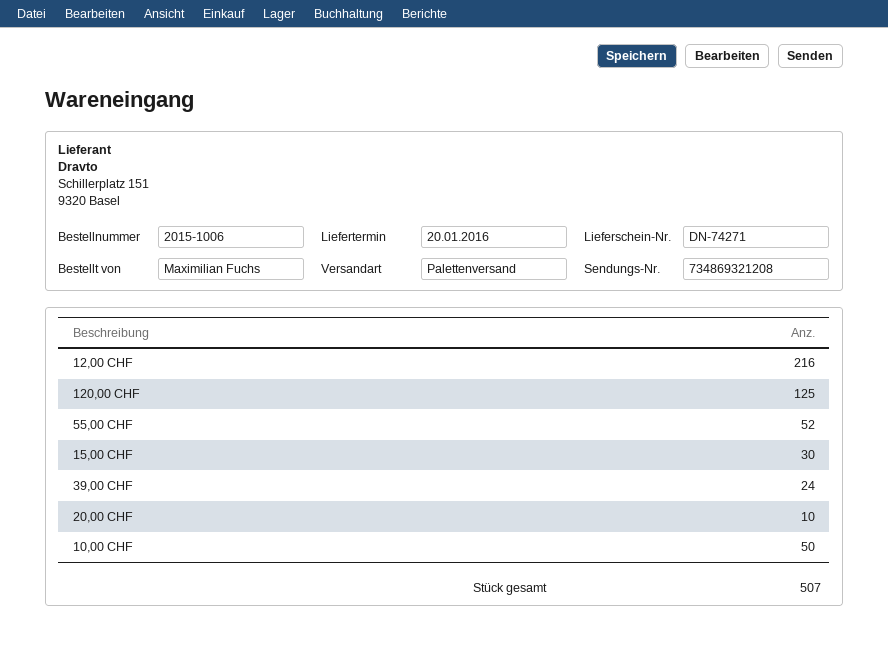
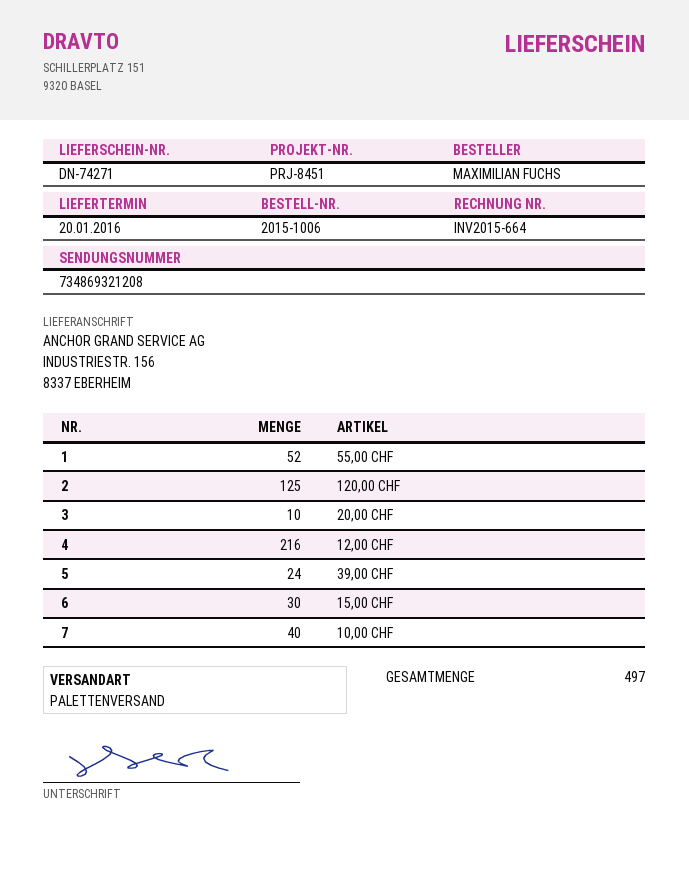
10,00 CHF: 50 -> 40
total quantity: 507 -> 497

